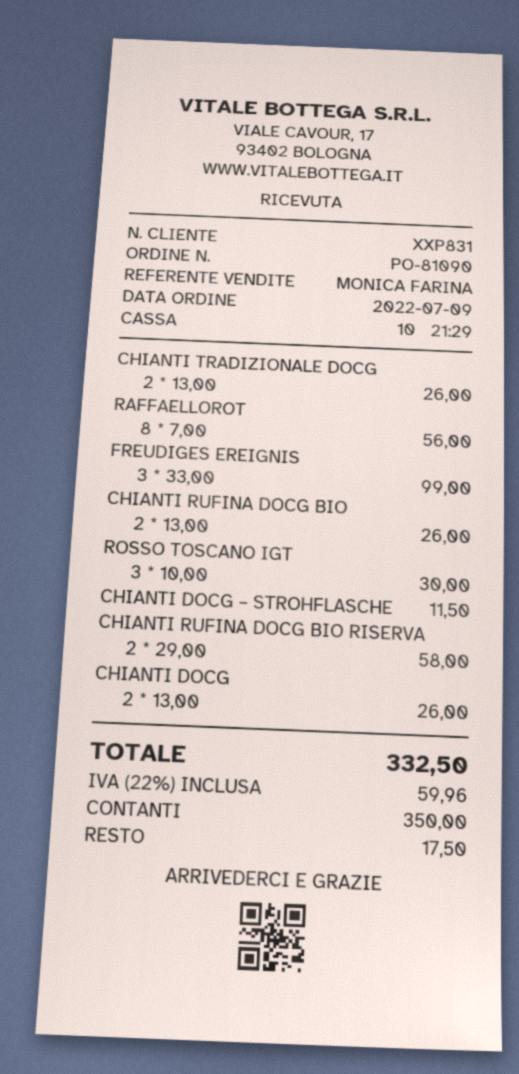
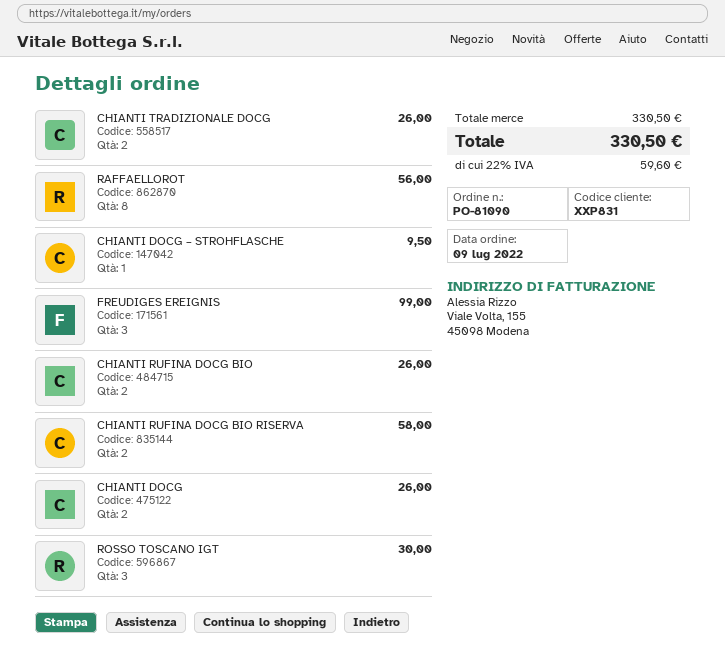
CHIANTI DOCG – STROHFLASCHE: 1 for 11.50 -> 1 for 9.50
tax: 22% = 59.96 -> 22% = 59.60
total: 332.50 -> 330.50

